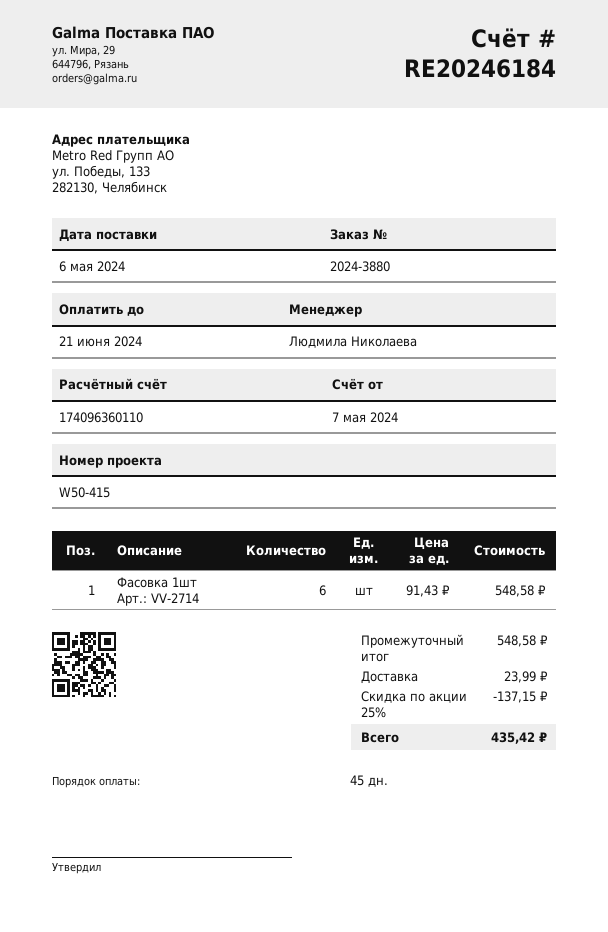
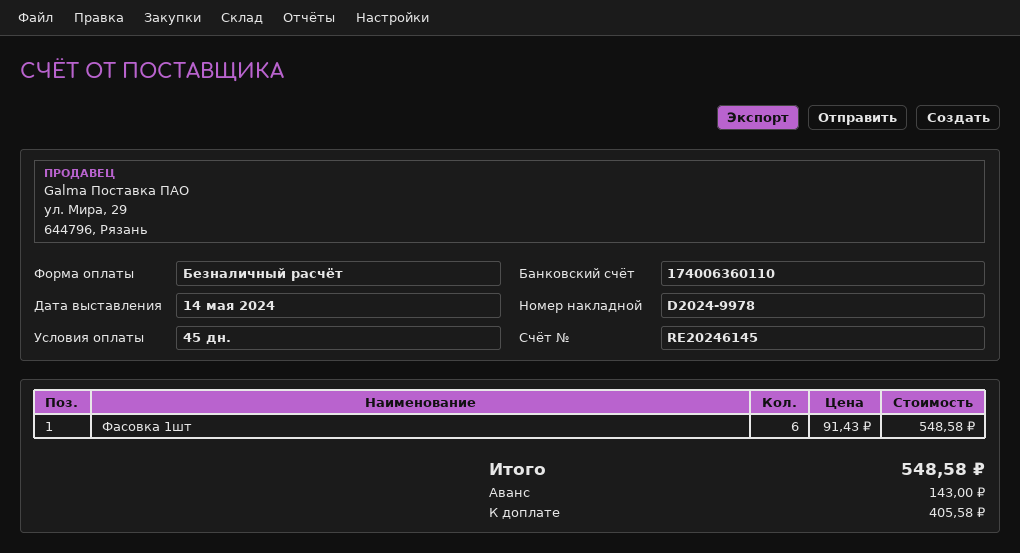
invoice number: RE20246184 -> RE20246145
invoice date: 2024-05-07 -> 2024-05-14
bank account: 174096360110 -> 174006360110
discount: 25% = 137.15 -> none
shipping: 23.99 -> none
total: 435.42 -> 548.58

